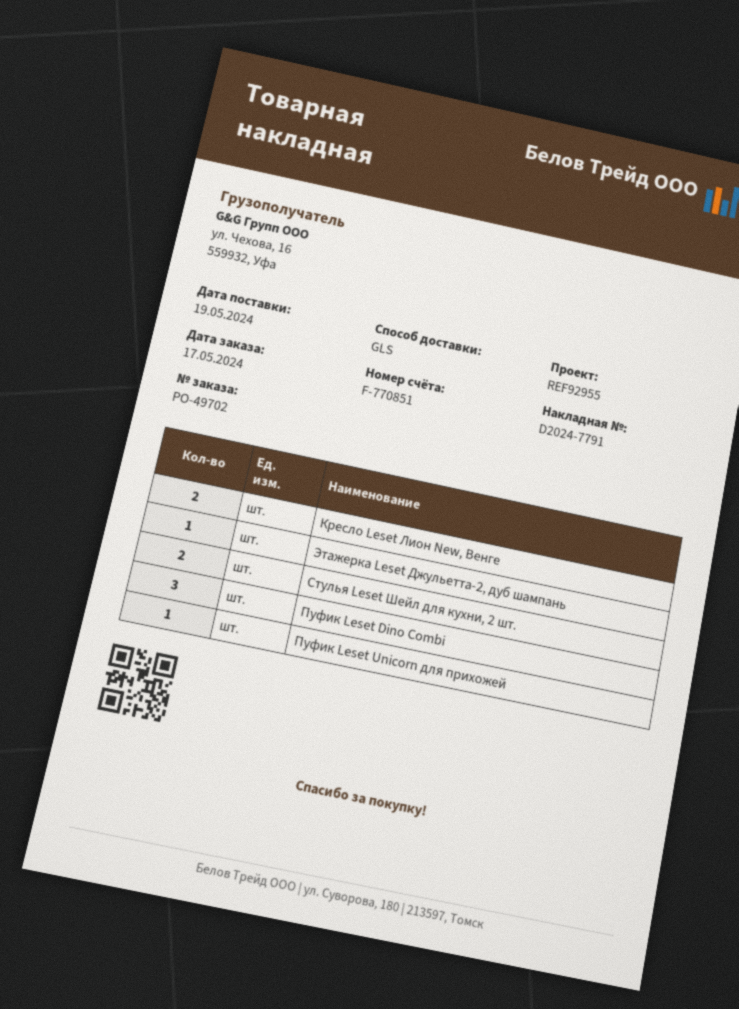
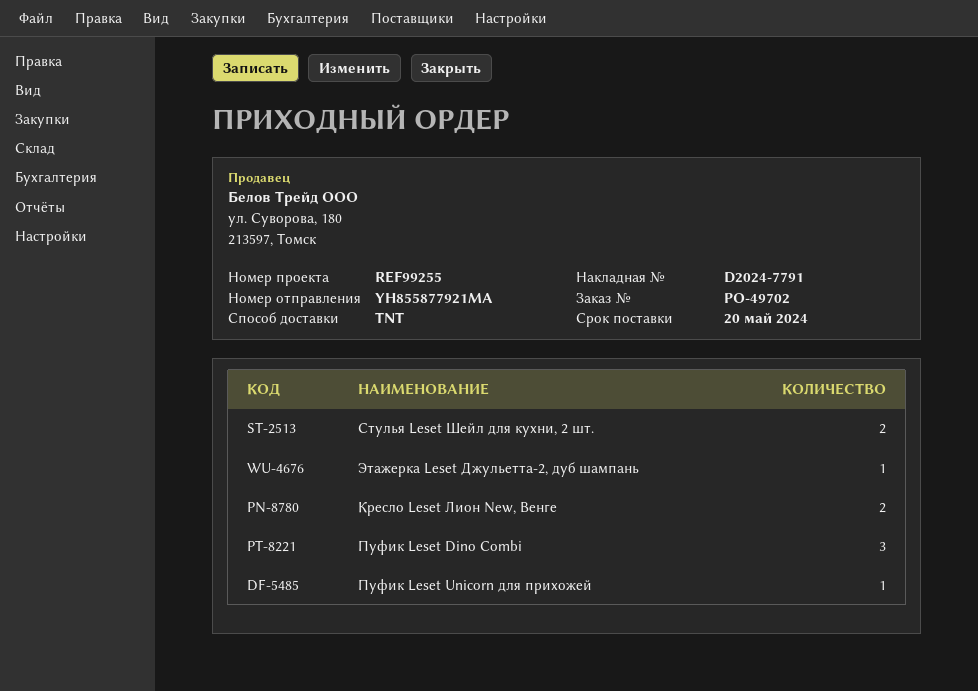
delivery date: 2024-05-19 -> 2024-05-20
reference: REF92955 -> REF99255
shipping method: GLS -> TNT

